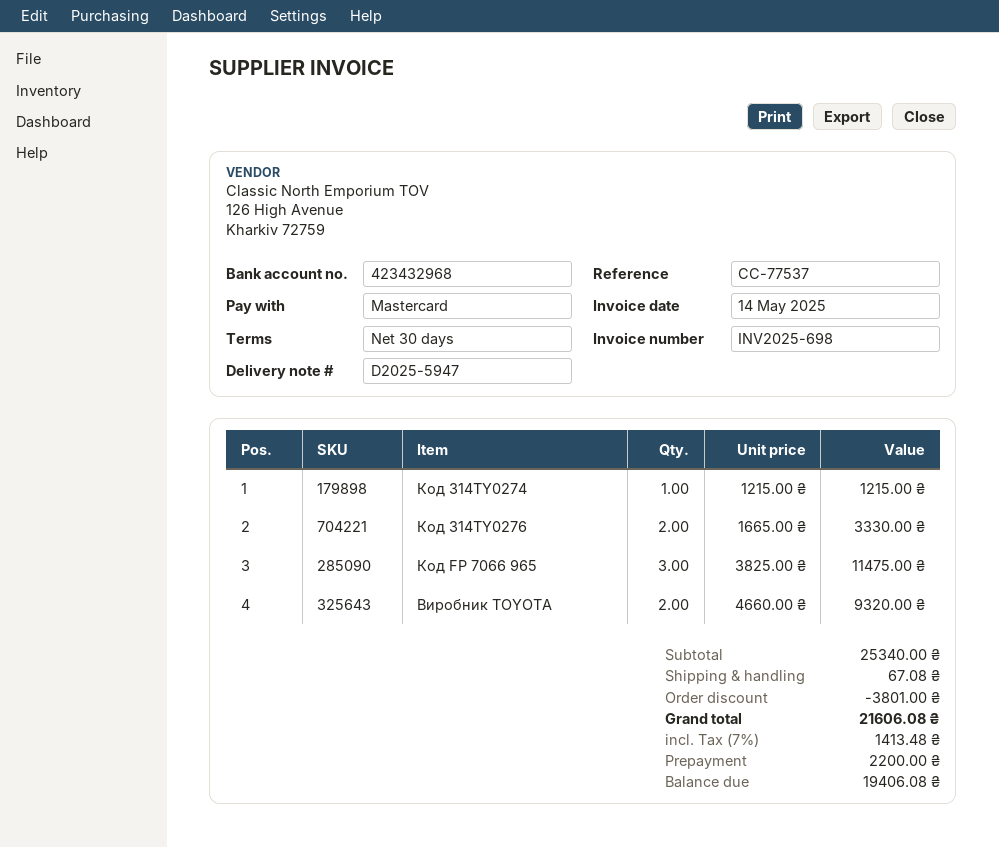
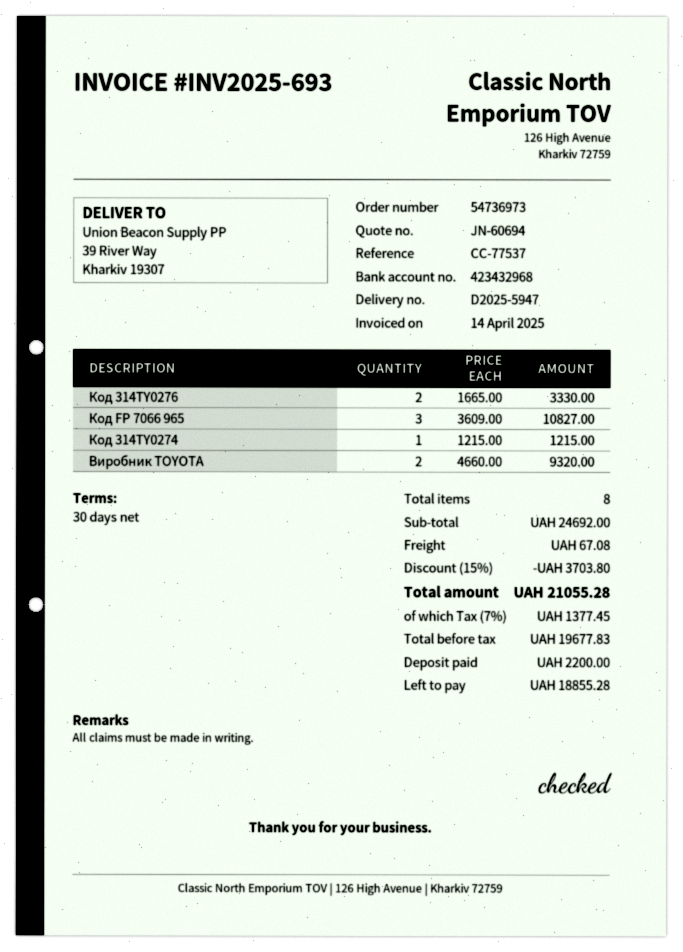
invoice number: INV2025-698 -> INV2025-693
invoice date: 2025-05-14 -> 2025-04-14
Код FP 7066 965: 3 x 3825.00 = 11475.00 -> 3 x 3609.00 = 10827.00
subtotal: 25340.00 -> 24692.00
discount: 3801.00 -> 3703.80
tax: 7% = 1413.48 -> 7% = 1377.45
total: 21606.08 -> 21055.28
balance: 19406.08 -> 18855.28

